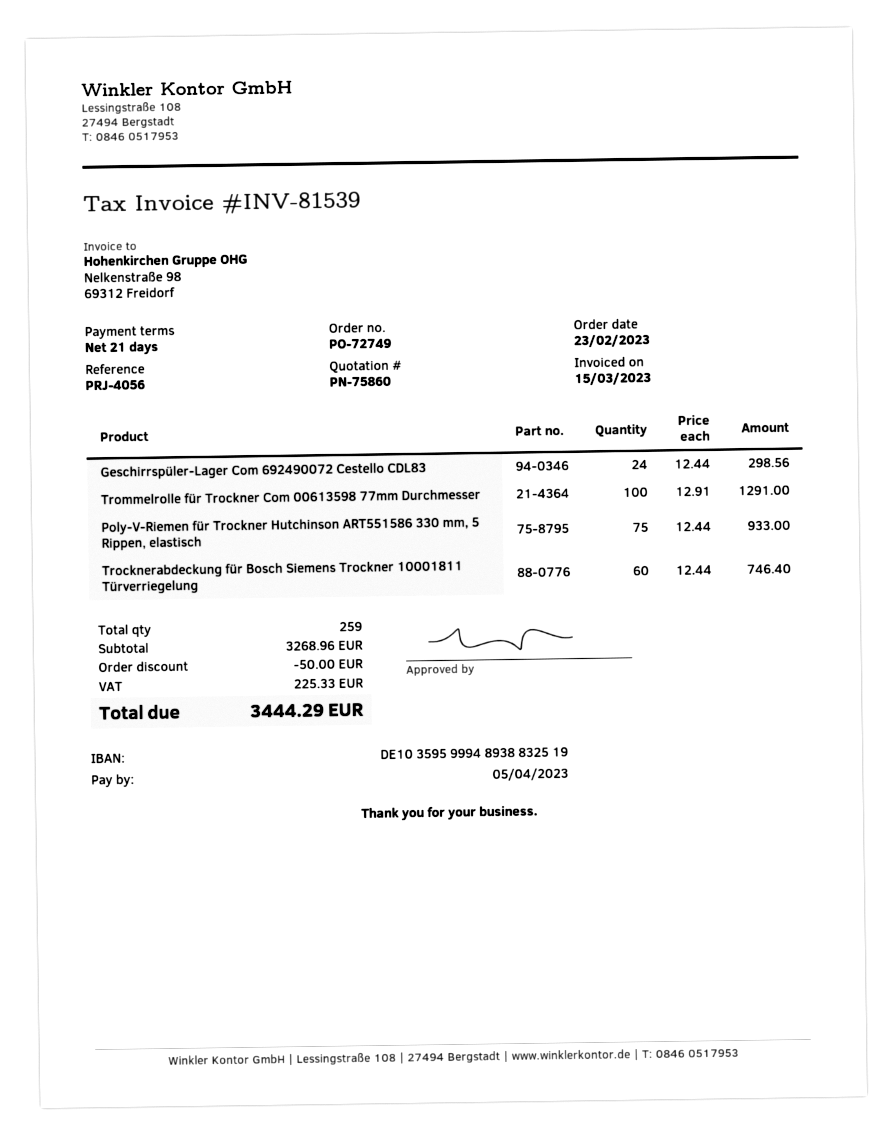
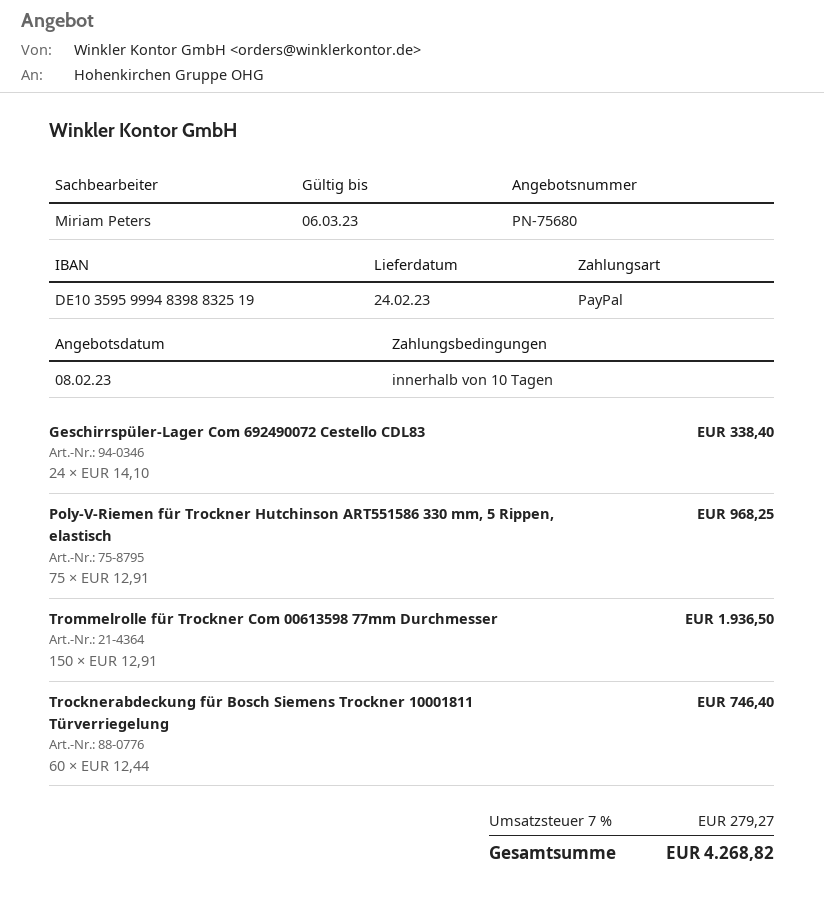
quote number: PN-75860 -> PN-75680
payment terms: 21 days -> 10 days
bank account: DE10359599948938832519 -> DE10359599948398832519
Geschirrspüler-Lager Com 692490072 Cestello CDL83: 24 x 12.44 = 298.56 -> 24 x 14.10 = 338.40
Trommelrolle für Trockner Com 00613598 77mm Durchmesser: 100 x 12.91 = 1291.00 -> 150 x 12.91 = 1936.50
Poly-V-Riemen für Trockner Hutchinson ART551586 330 mm, 5 Rippen, elastisch: 75 x 12.44 = 933.00 -> 75 x 12.91 = 968.25
discount: 50.00 -> none
tax: 225.33 -> 279.27
total: 3444.29 -> 4268.82

